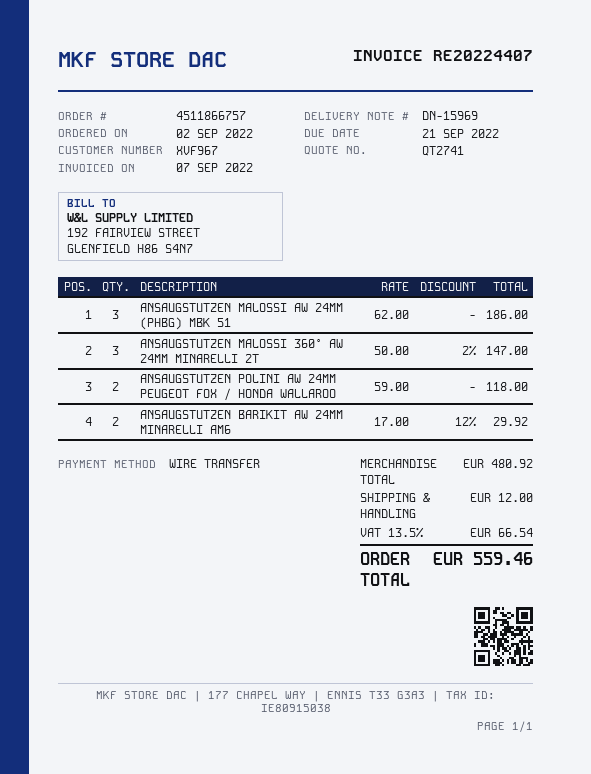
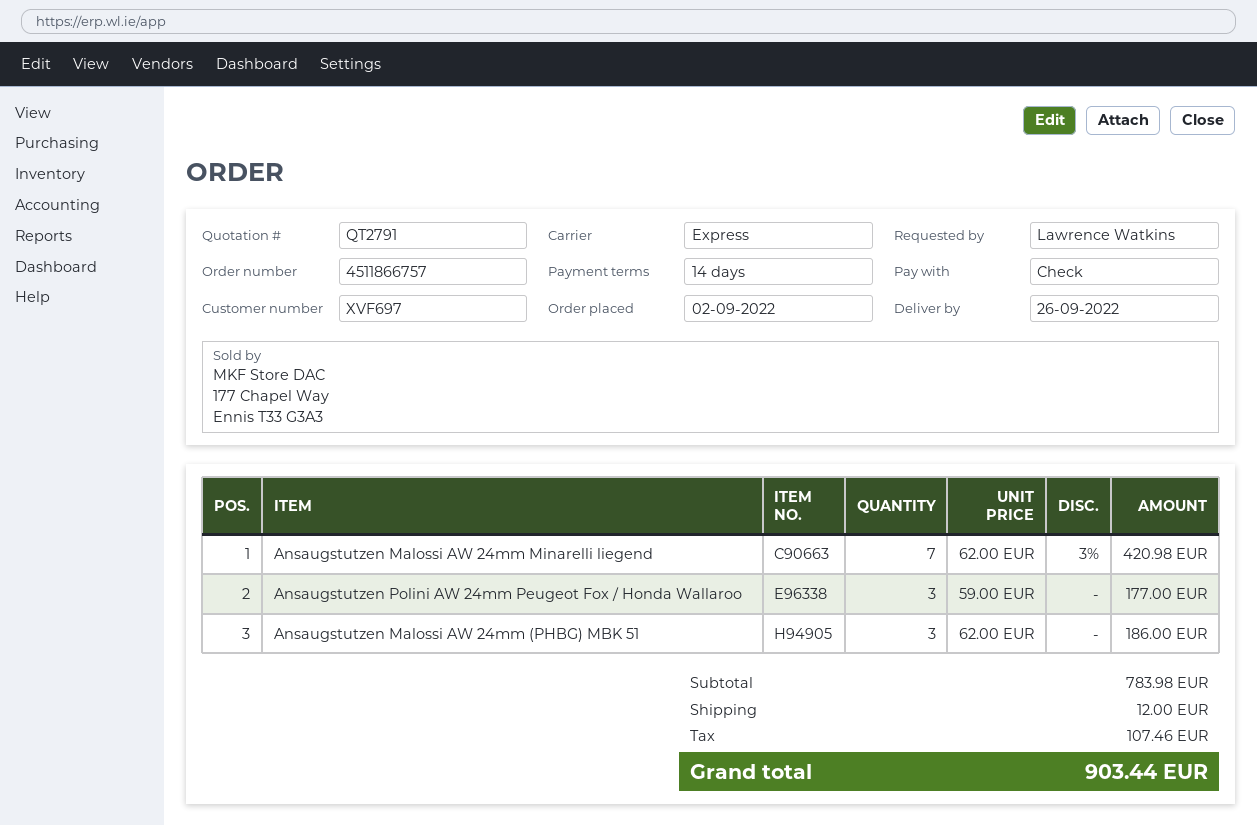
quote number: QT2741 -> QT2791
customer number: XVF967 -> XVF697
payment method: bank transfer -> cheque
ANSAUGSTUTZEN MALOSSI 360° AW 24MM MINARELLI 2T: 3 x 50.00 - 2% = 147.00 -> none
ANSAUGSTUTZEN POLINI AW 24MM PEUGEOT FOX / HONDA WALLAROO: 2 x 59.00 = 118.00 -> 3 x 59.00 = 177.00
ANSAUGSTUTZEN BARIKIT AW 24MM MINARELLI AM6: 2 x 17.00 - 12% = 29.92 -> none
Ansaugstutzen Malossi AW 24mm Minarelli liegend: none -> 7 x 62.00 - 3% = 420.98
subtotal: 480.92 -> 783.98
tax: 66.54 -> 107.46
total: 559.46 -> 903.44

